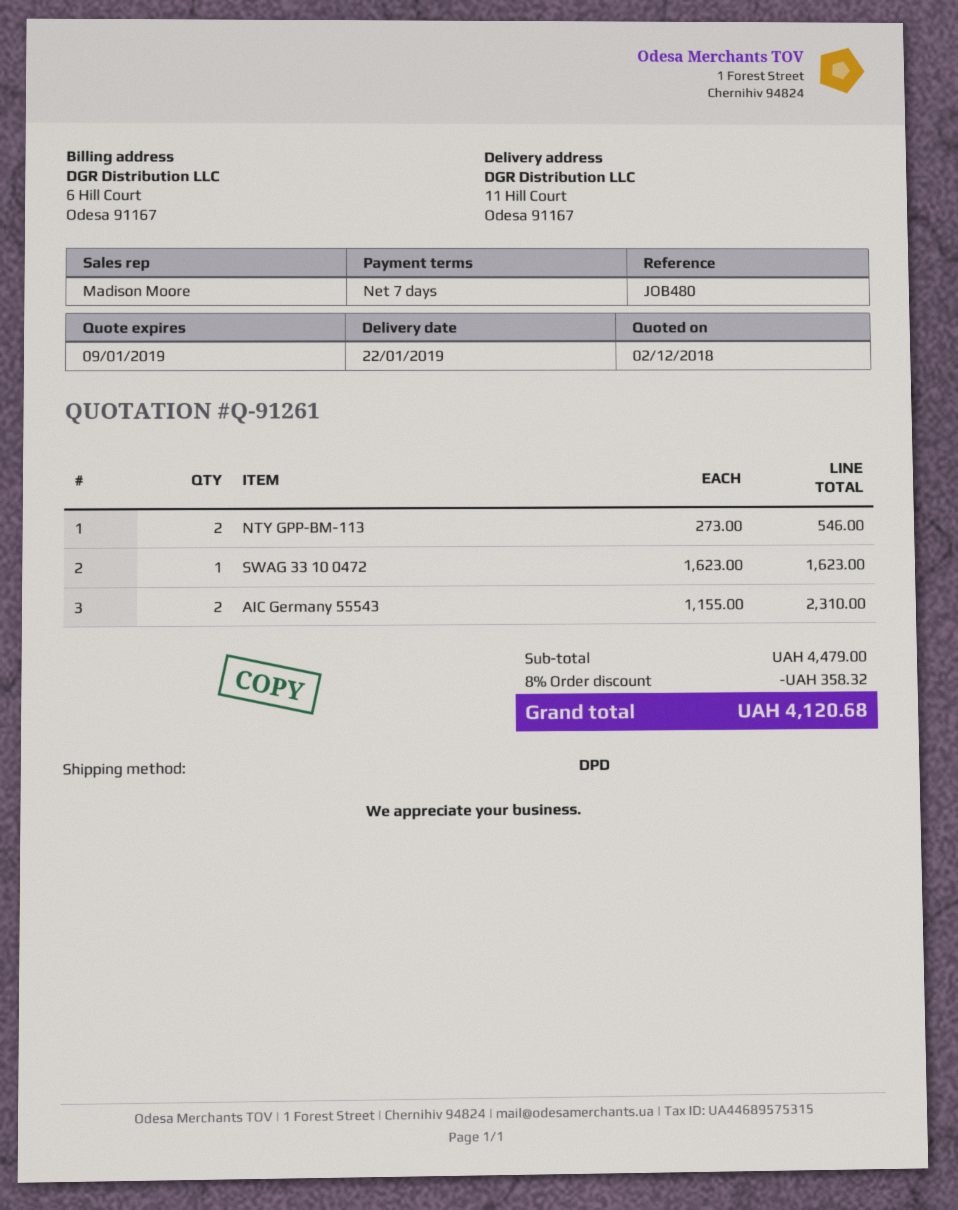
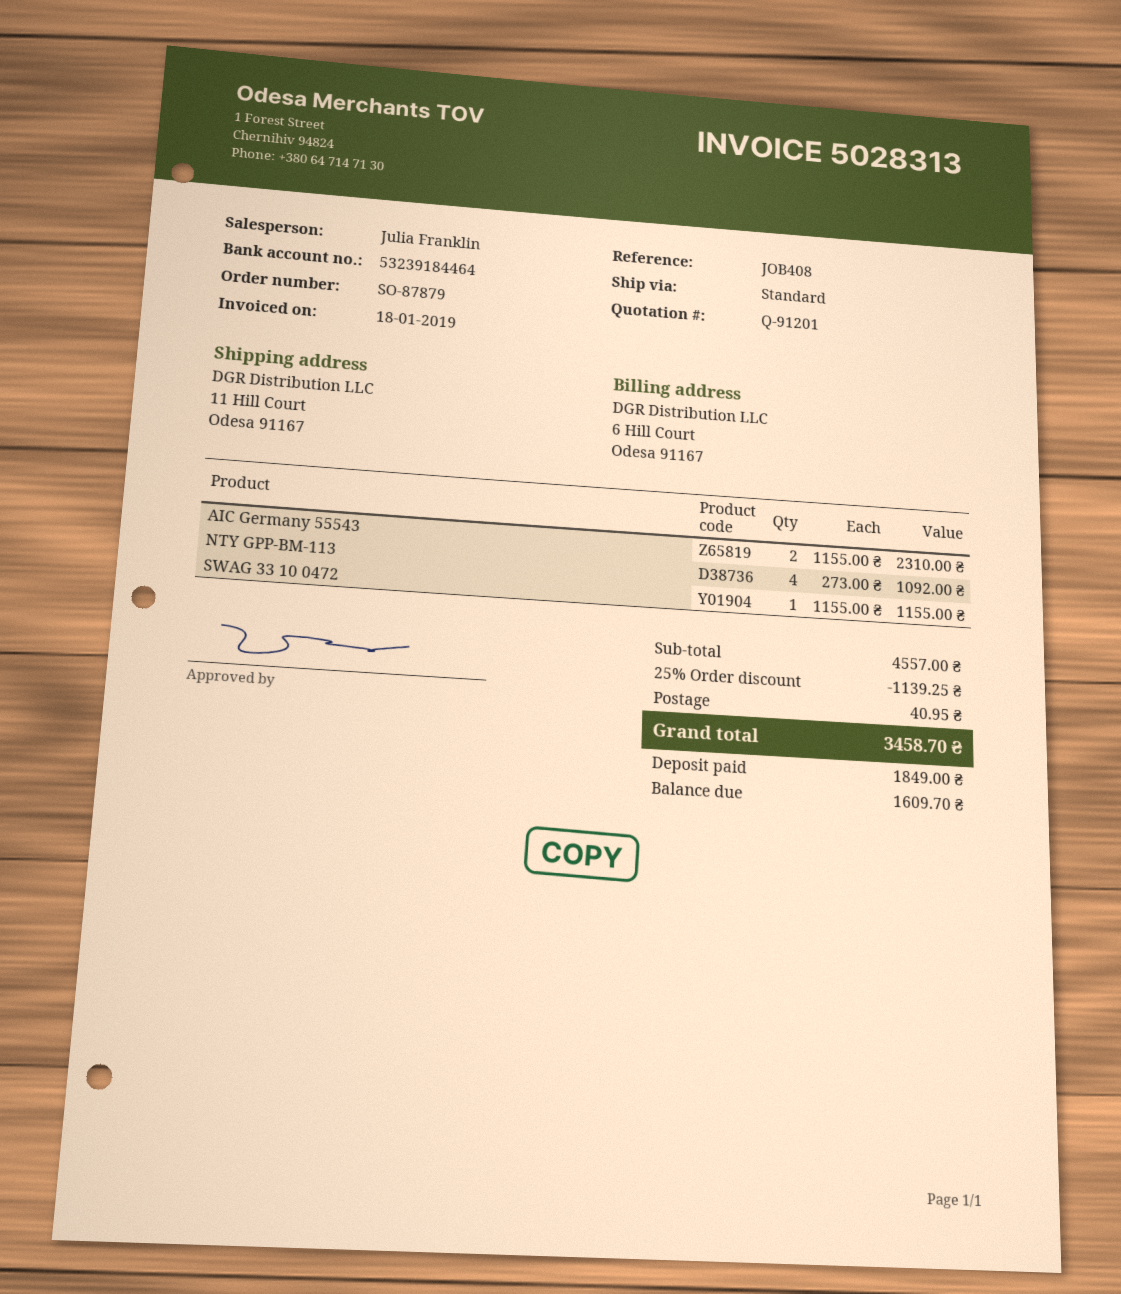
quote number: Q-91261 -> Q-91201
reference: JOB480 -> JOB408
sales rep: Madison Moore -> Julia Franklin
shipping method: DPD -> standard
NTY GPP-BM-113: 2 x 273.00 = 546.00 -> 4 x 273.00 = 1092.00
SWAG 33 10 0472: 1 x 1623.00 = 1623.00 -> 1 x 1155.00 = 1155.00
subtotal: 4479.00 -> 4557.00
discount: 8% = 358.32 -> 25% = 1139.25
shipping: none -> 40.95
total: 4120.68 -> 3458.70

